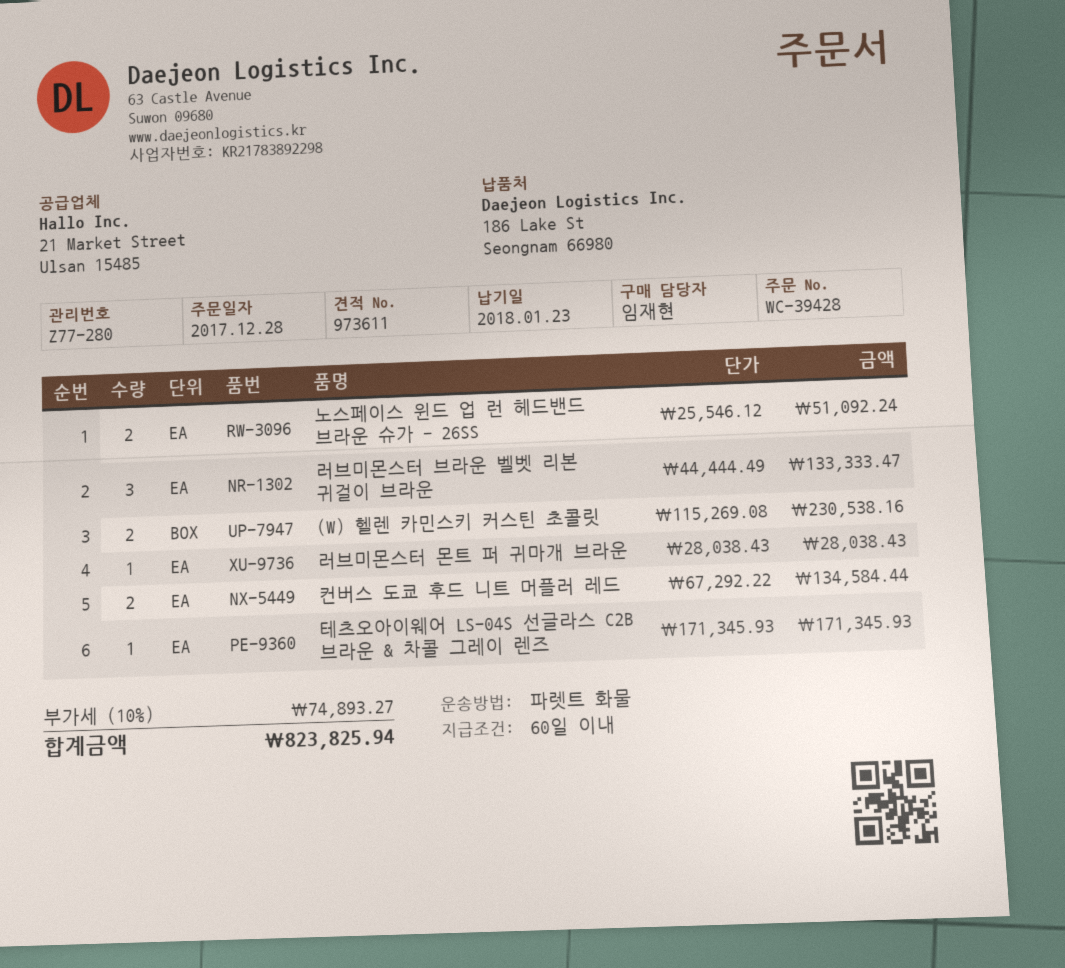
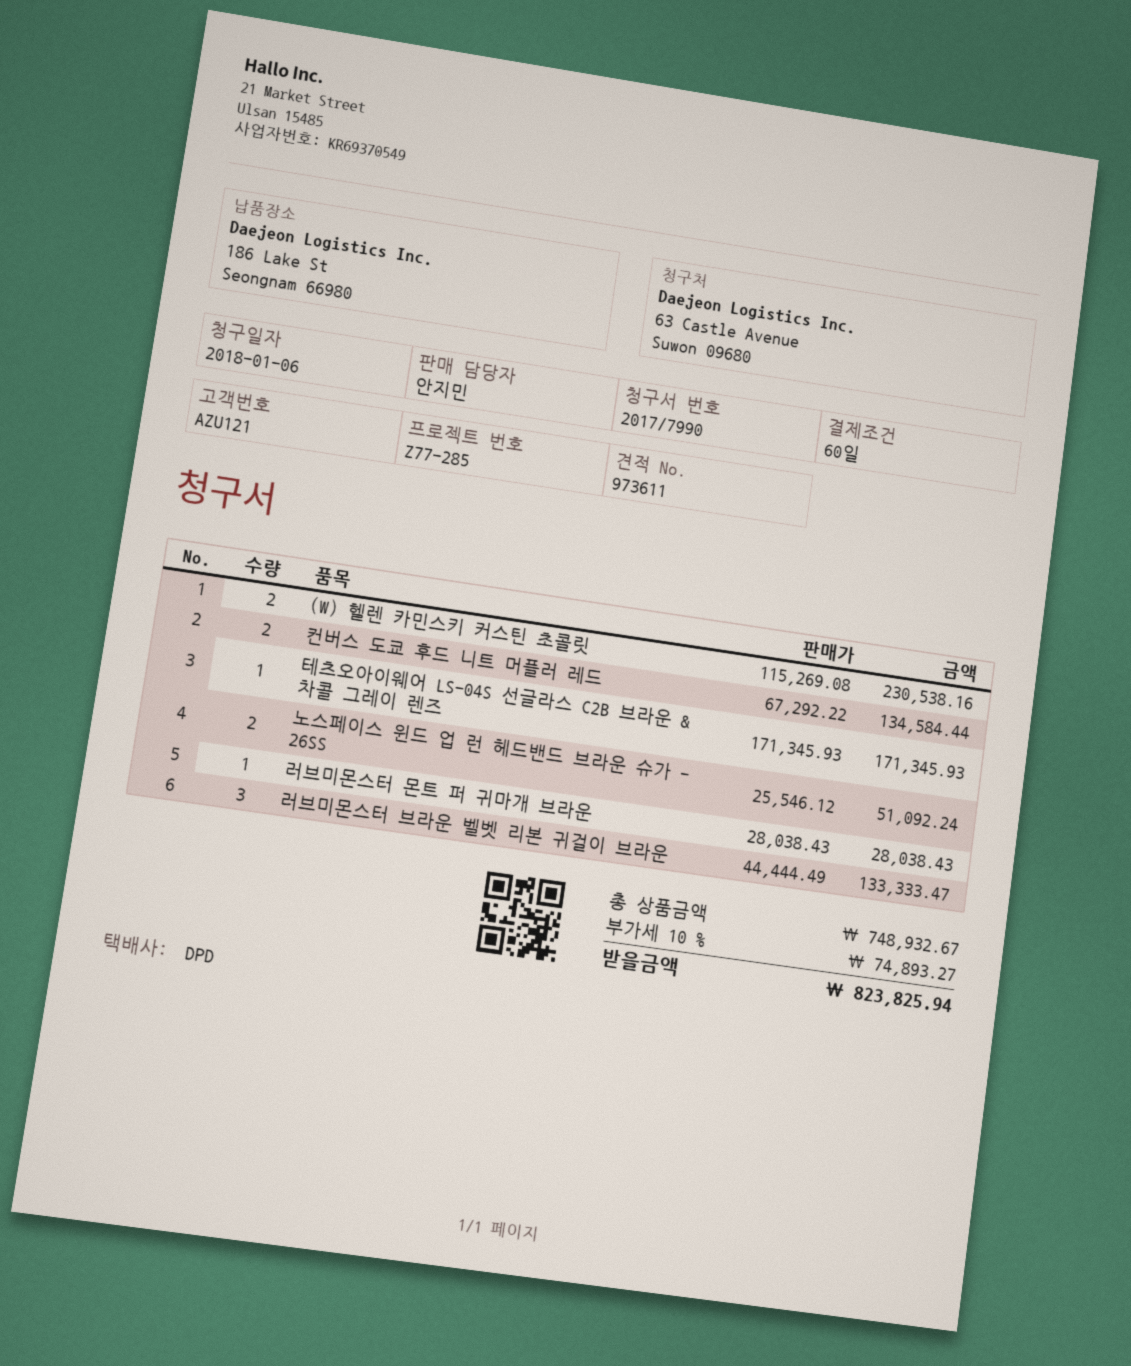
reference: Z77-280 -> Z77-285
shipping method: pallet freight -> DPD

